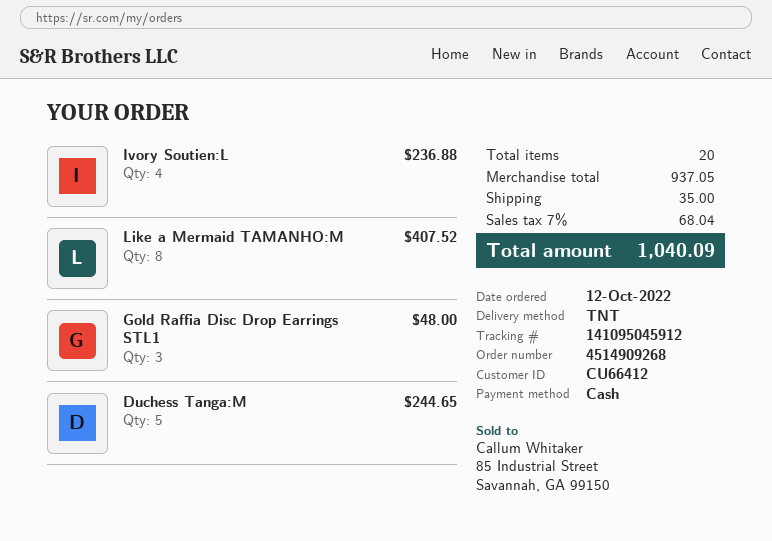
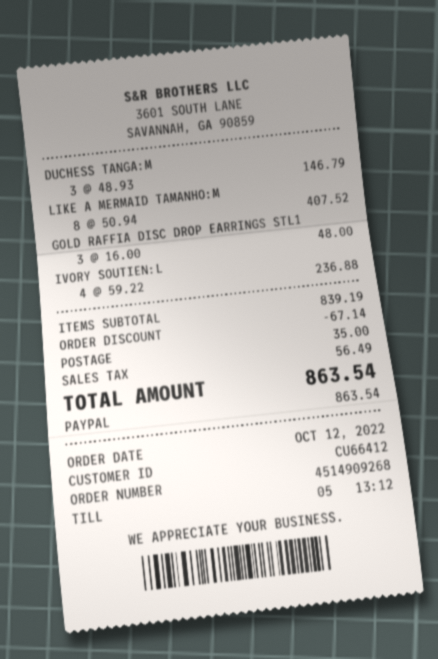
payment method: cash -> PayPal
Duchess Tanga:M: 5 for 244.65 -> 3 for 146.79
subtotal: 937.05 -> 839.19
discount: none -> 67.14
tax: 68.04 -> 56.49
total: 1040.09 -> 863.54

